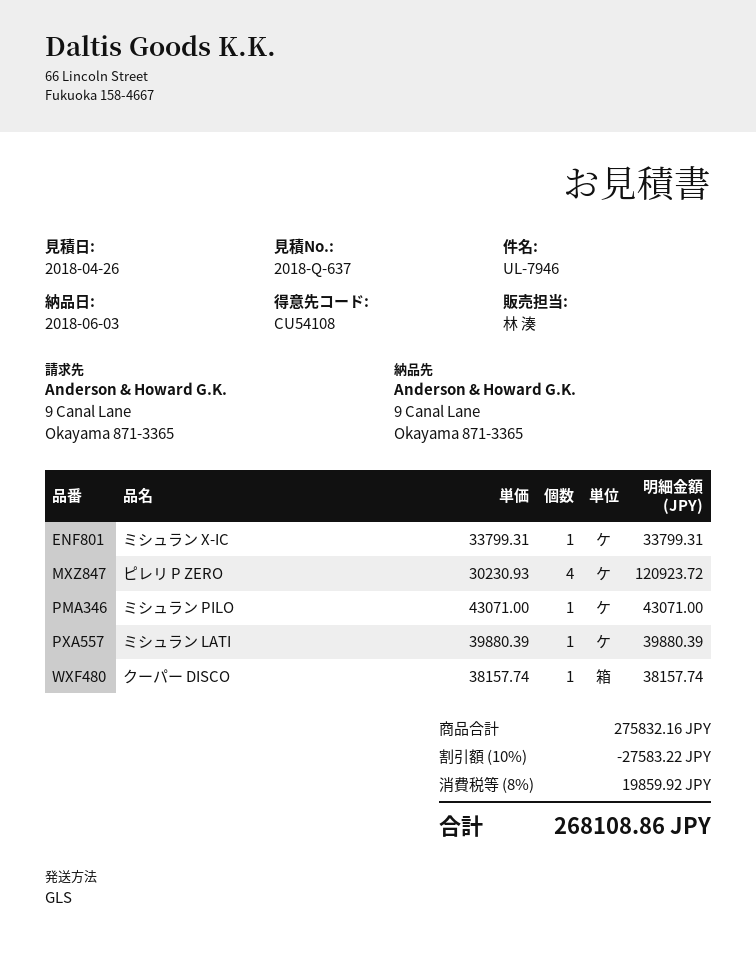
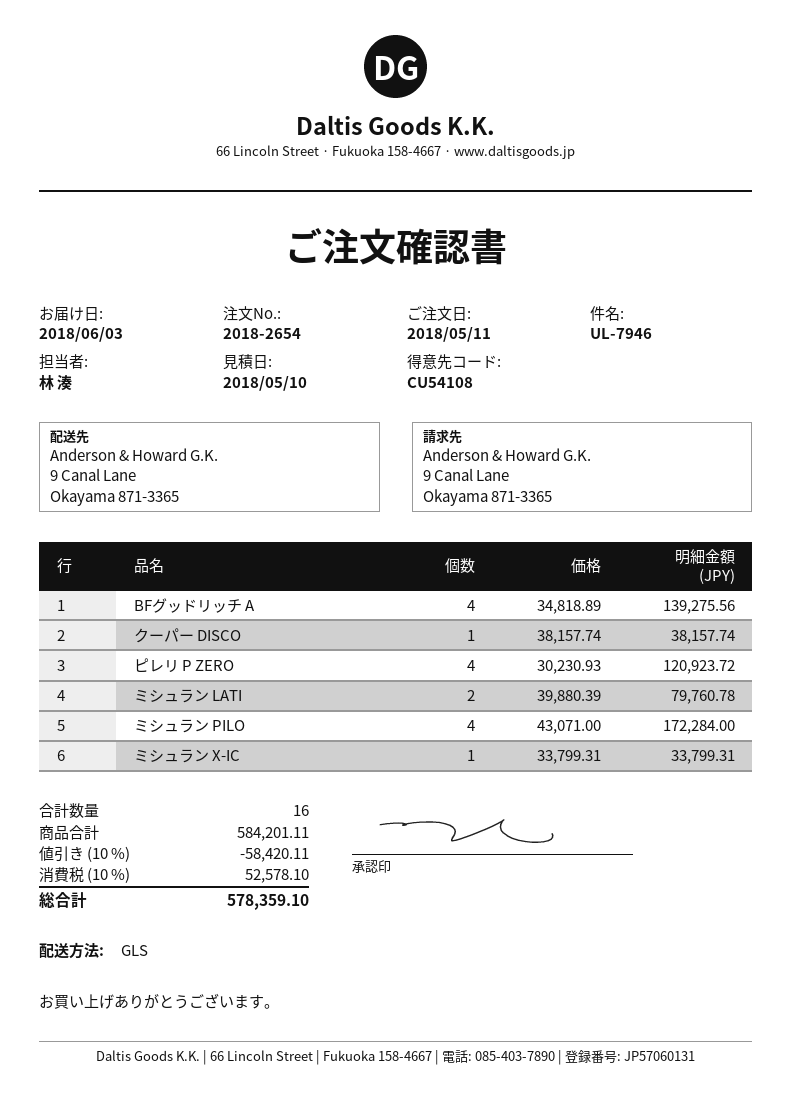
quote date: 2018-04-26 -> 2018-05-10
ミシュラン PILO: 1 x 43071.00 = 43071.00 -> 4 x 43071.00 = 172284.00
ミシュラン LATI: 1 x 39880.39 = 39880.39 -> 2 x 39880.39 = 79760.78
BFグッドリッチ A: none -> 4 x 34818.89 = 139275.56
subtotal: 275832.16 -> 584201.11
discount: 10% = 27583.22 -> 10% = 58420.11
tax: 8% = 19859.92 -> 10% = 52578.10
total: 268108.86 -> 578359.10

